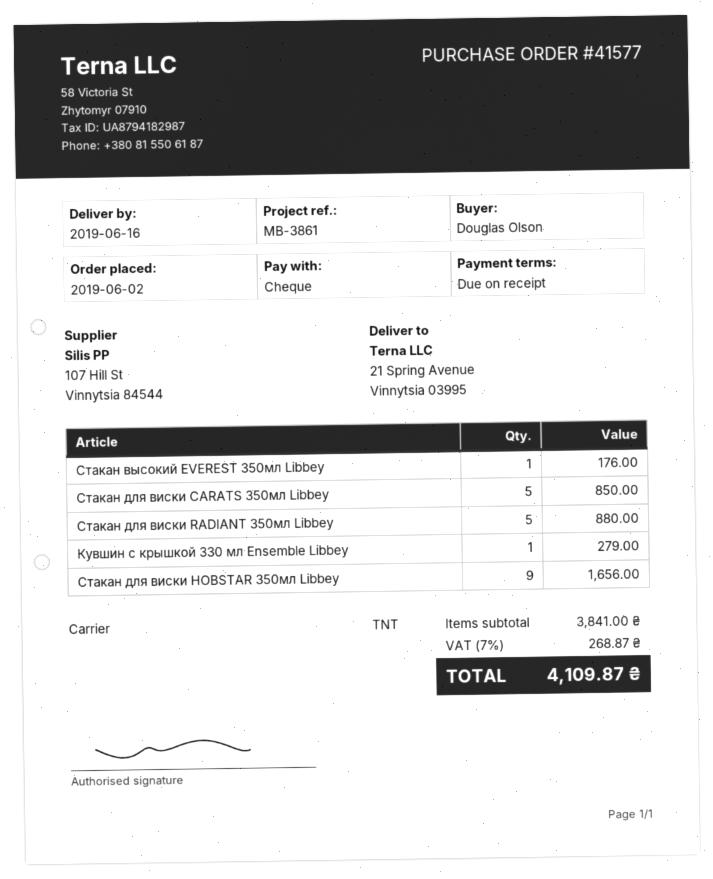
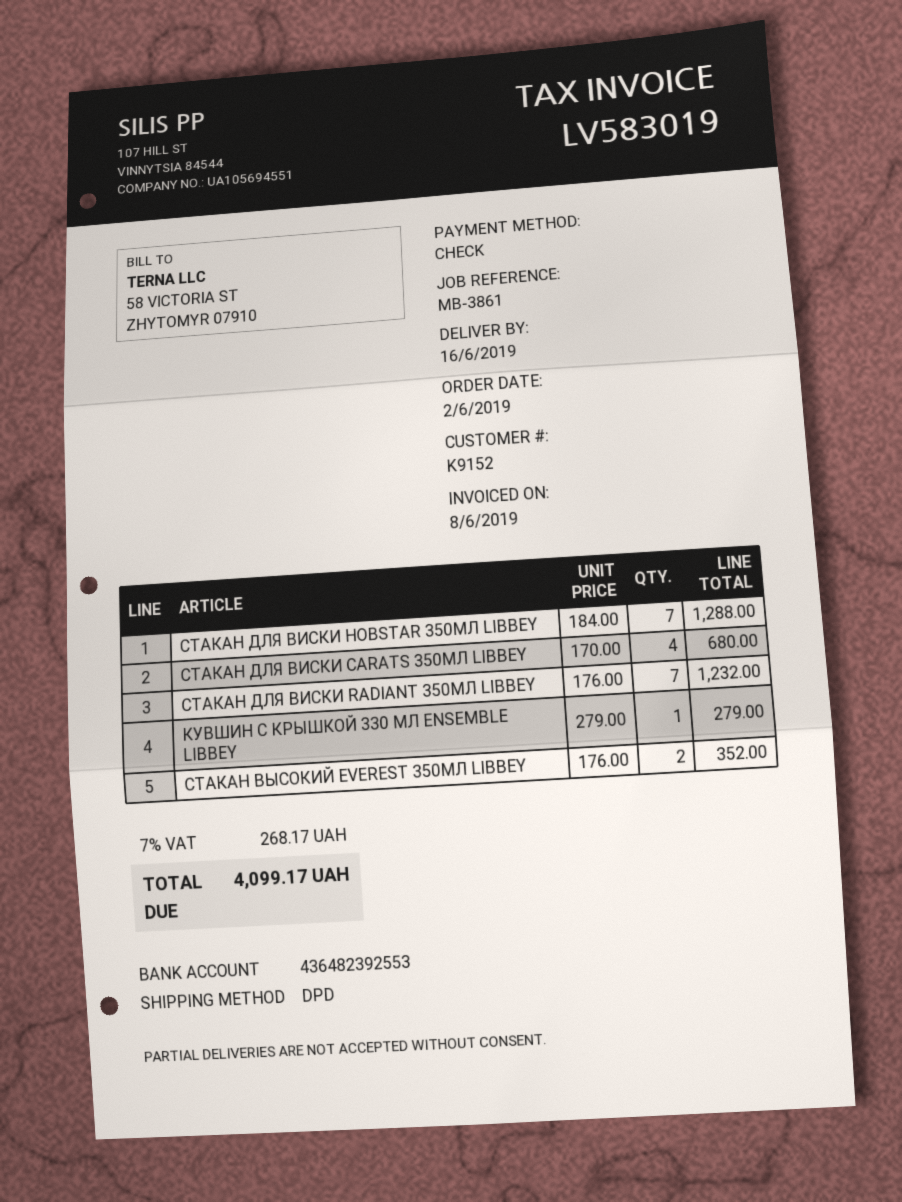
shipping method: TNT -> DPD
Стакан высокий EVEREST 350мл Libbey: 1 for 176.00 -> 2 for 352.00
Стакан для виски CARATS 350мл Libbey: 5 for 850.00 -> 4 for 680.00
Стакан для виски RADIANT 350мл Libbey: 5 for 880.00 -> 7 for 1232.00
Стакан для виски HOBSTAR 350мл Libbey: 9 for 1656.00 -> 7 for 1288.00
tax: 7% = 268.87 -> 7% = 268.17
total: 4109.87 -> 4099.17

